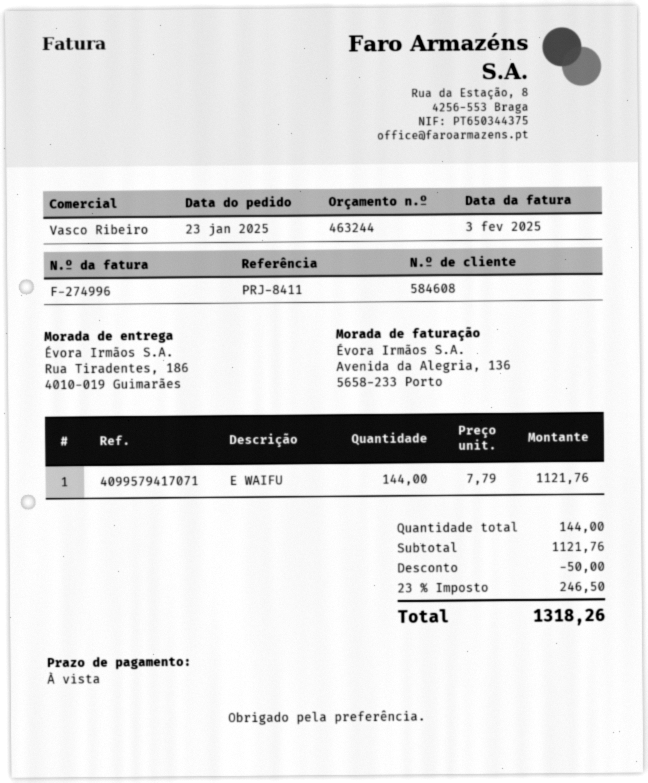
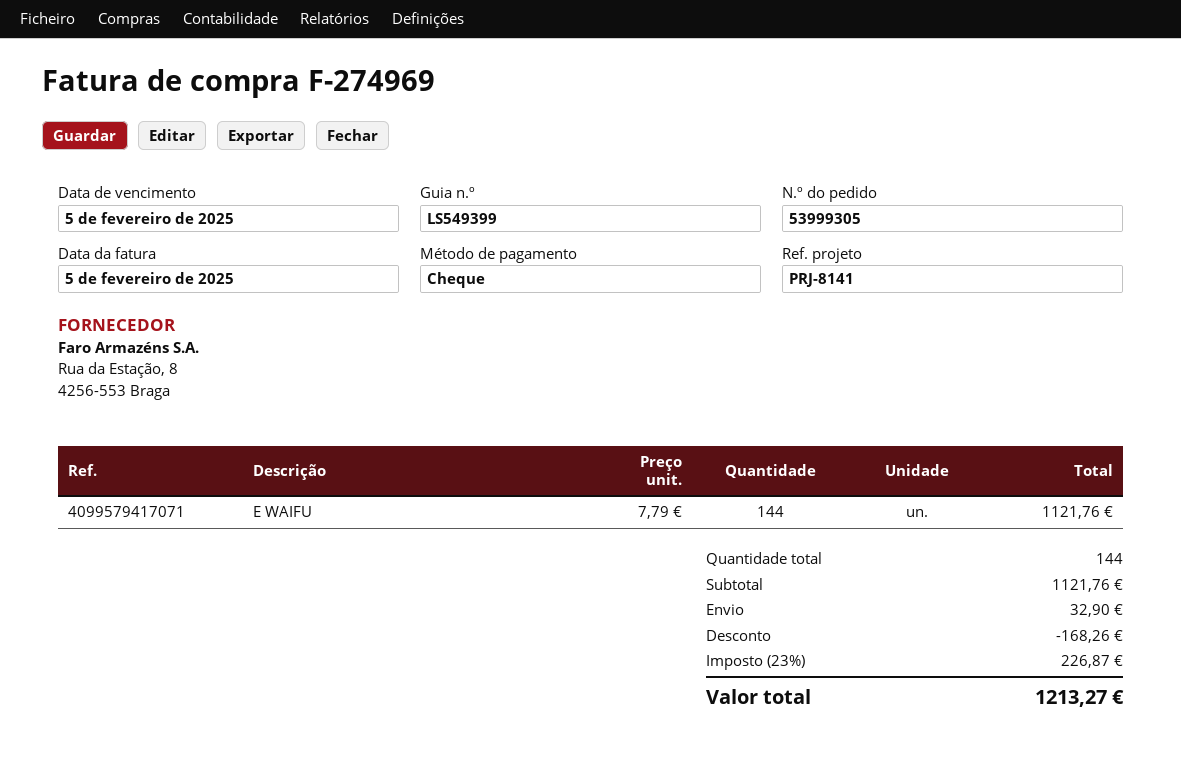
invoice number: F-274996 -> F-274969
invoice date: 2025-02-03 -> 2025-02-05
reference: PRJ-8411 -> PRJ-8141
discount: 50.00 -> 168.26
shipping: none -> 32.90
tax: 23% = 246.50 -> 23% = 226.87
total: 1318.26 -> 1213.27

